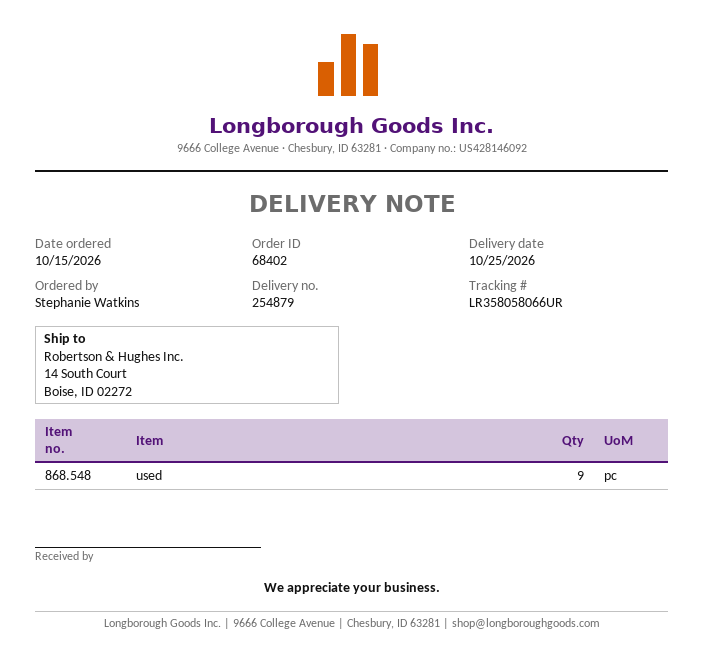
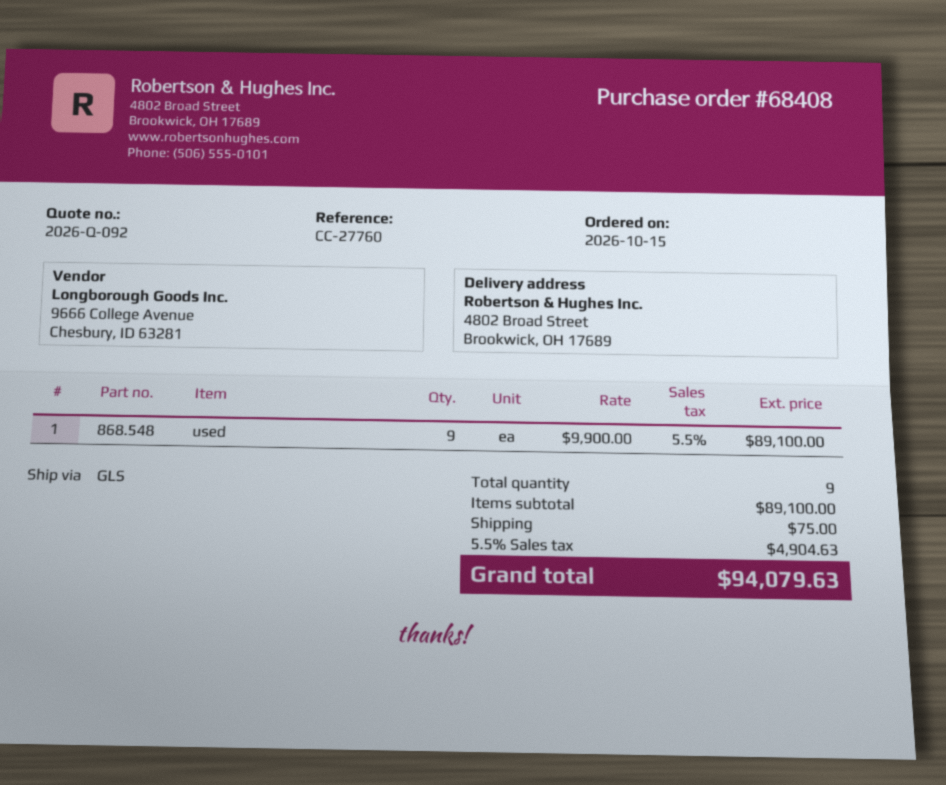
order number: 68402 -> 68408
ship to: 14 South Court, Boise, ID 02272 -> 4802 Broad Street, Brookwick, OH 17689

